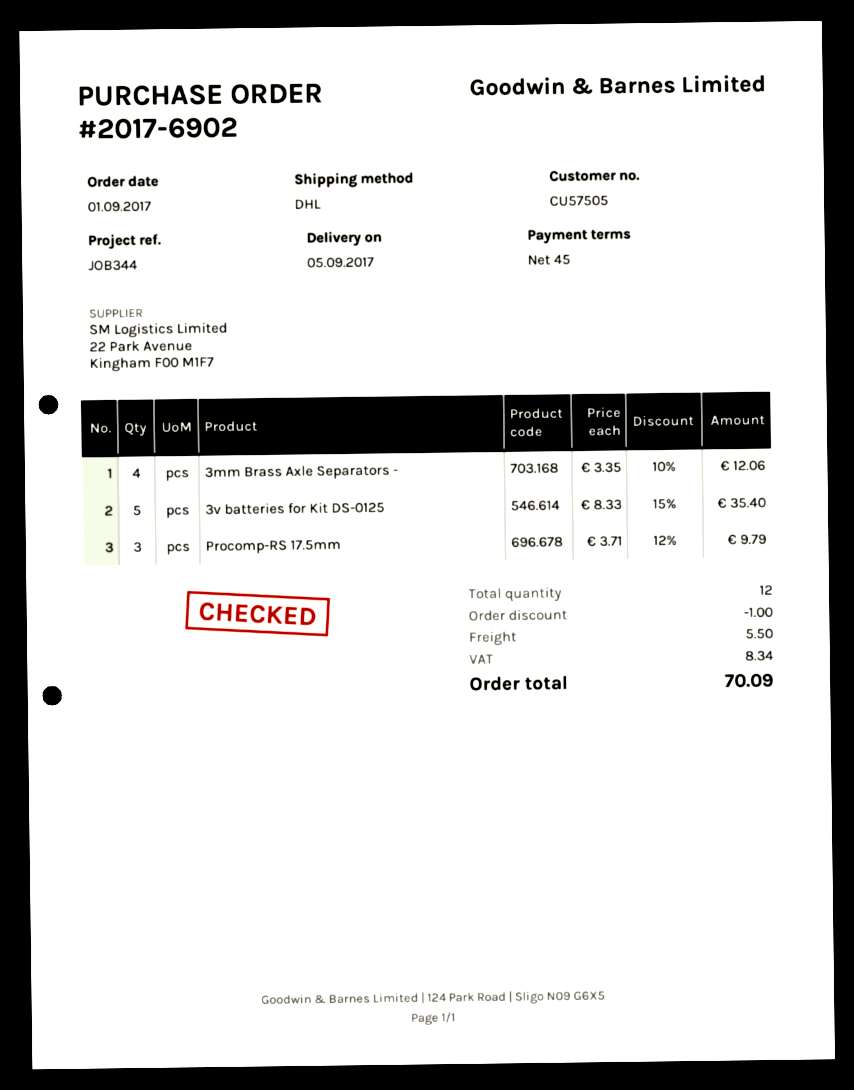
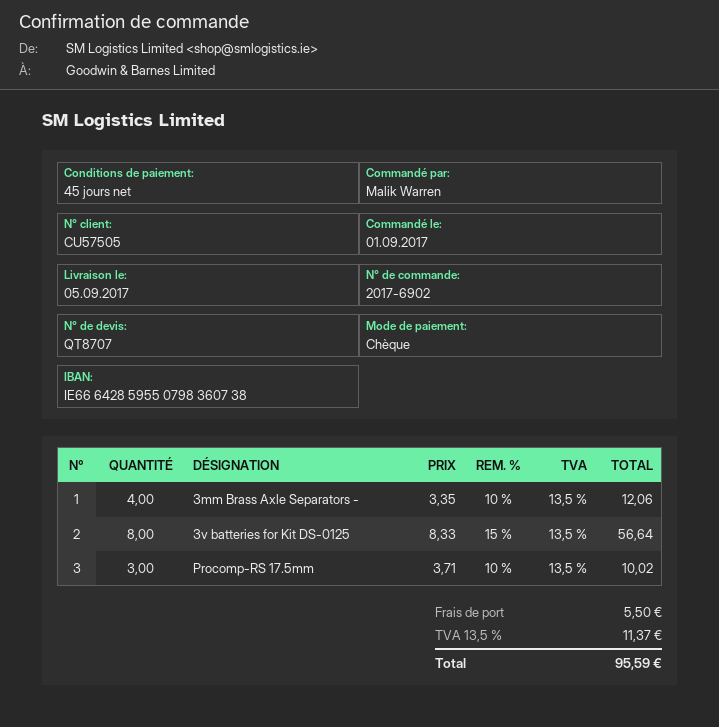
3v batteries for Kit DS-0125: 5 x 8.33 - 15% = 35.40 -> 8 x 8.33 - 15% = 56.64
Procomp-RS 17.5mm: 3 x 3.71 - 12% = 9.79 -> 3 x 3.71 - 10% = 10.02
discount: 1.00 -> none
tax: 8.34 -> 11.37
total: 70.09 -> 95.59

